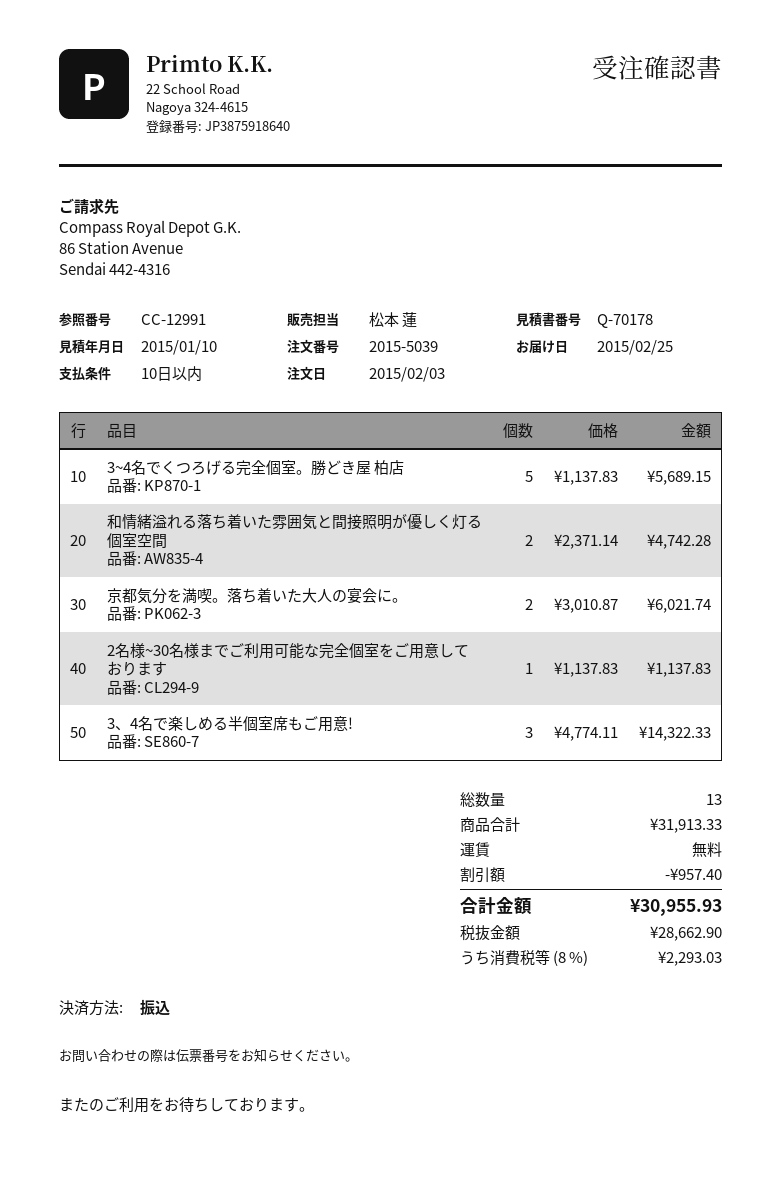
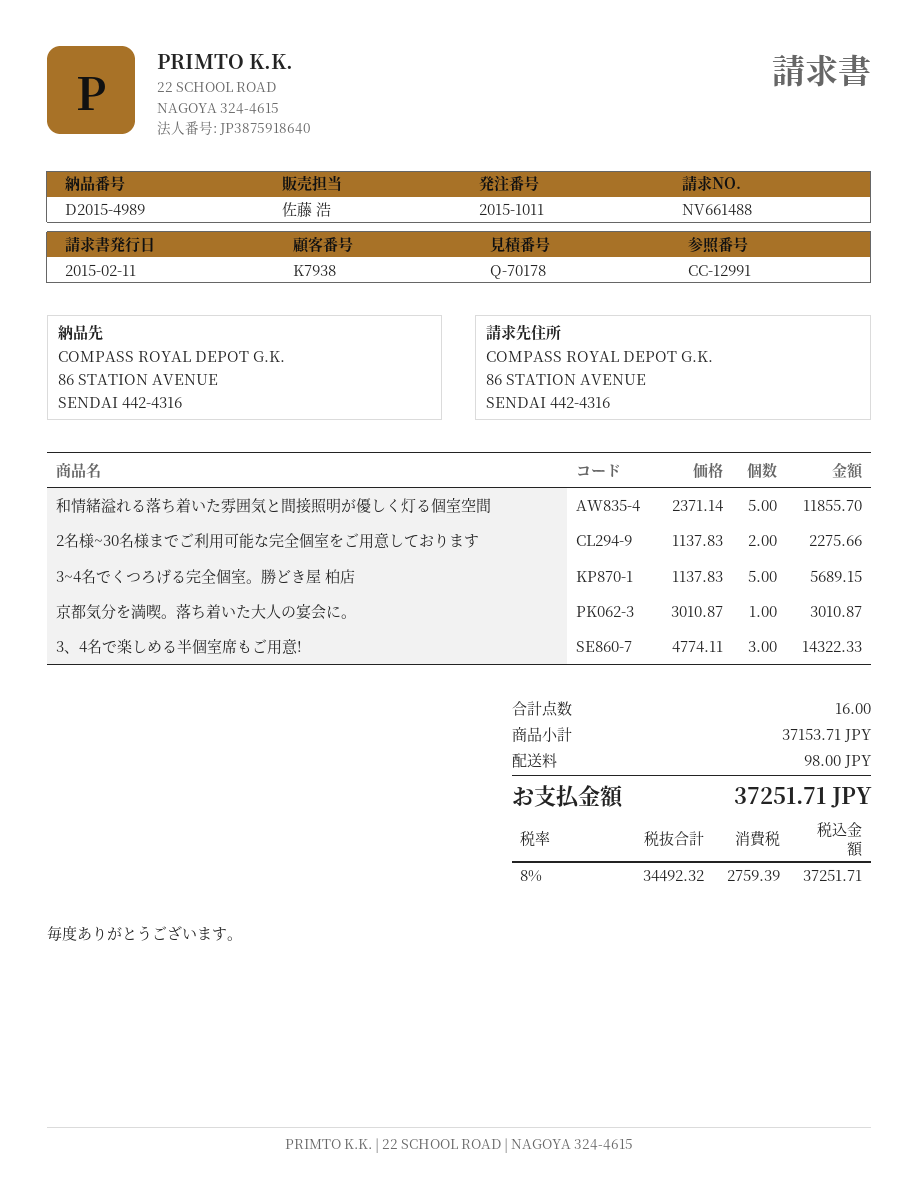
order number: 2015-5039 -> 2015-1011
sales rep: 松本 蓮 -> 佐藤 浩
和情緒溢れる落ち着いた雰囲気と間接照明が優しく灯る個室空間: 2 x 2371.14 = 4742.28 -> 5 x 2371.14 = 11855.70
京都気分を満喫。落ち着いた大人の宴会に。: 2 x 3010.87 = 6021.74 -> 1 x 3010.87 = 3010.87
2名様~30名様までご利用可能な完全個室をご用意しております: 1 x 1137.83 = 1137.83 -> 2 x 1137.83 = 2275.66
total quantity: 13 -> 16
subtotal: 31913.33 -> 37153.71
discount: 957.40 -> none
shipping: 0.00 -> 98.00
net: 28662.90 -> 34492.32
tax: 8% = 2293.03 -> 8% = 2759.39
total: 30955.93 -> 37251.71

